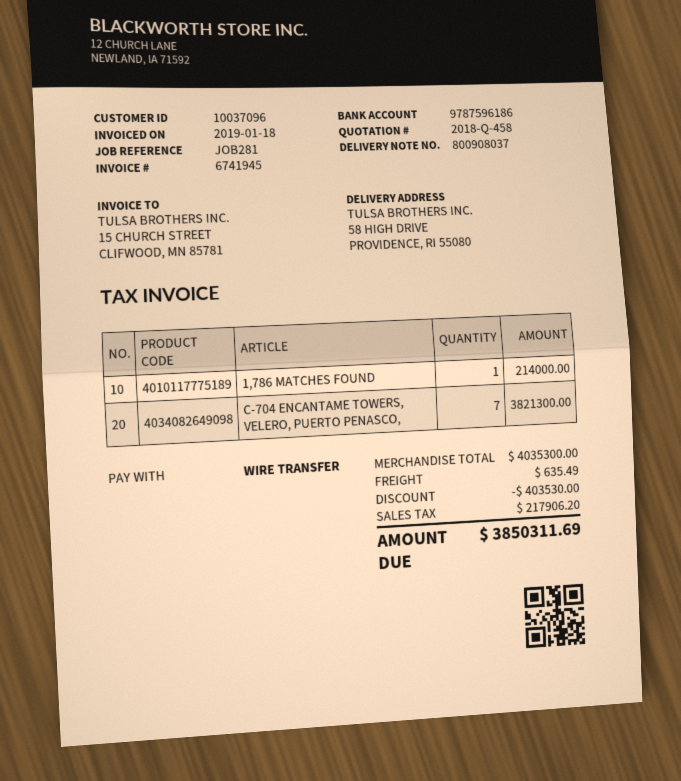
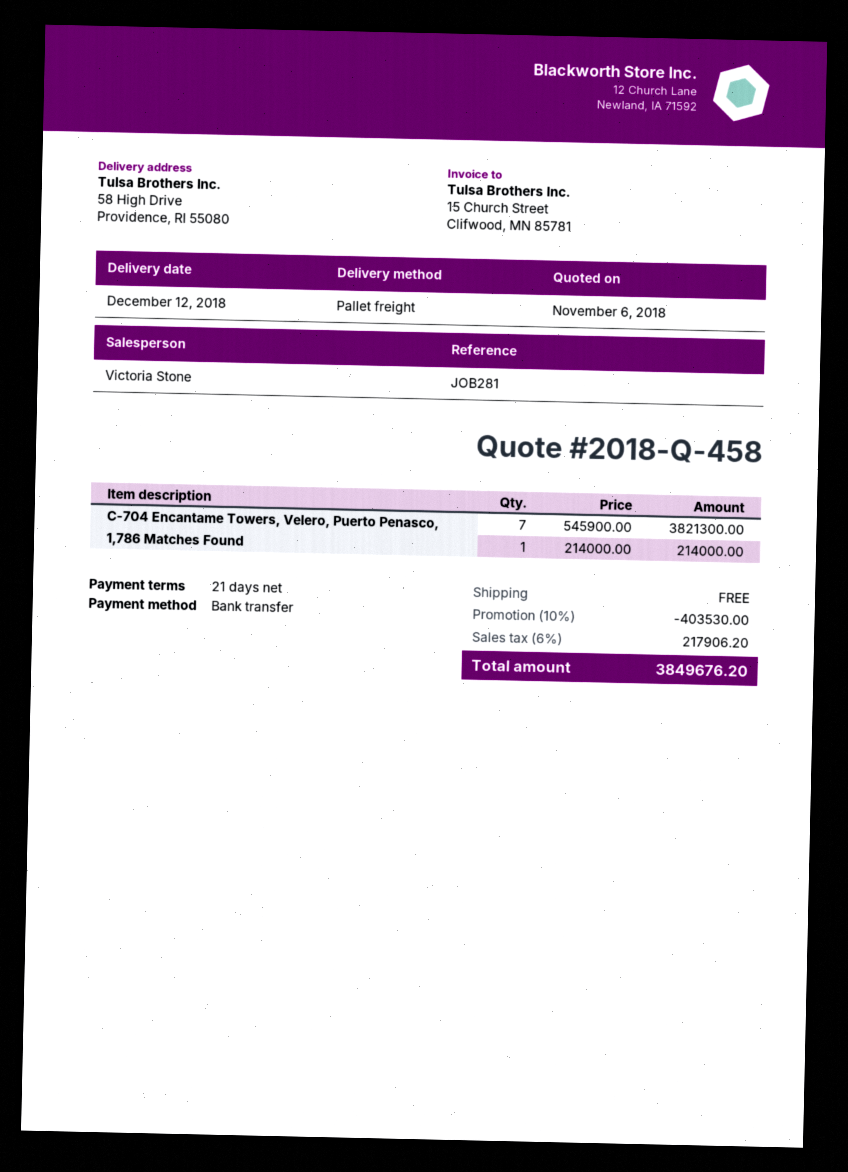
shipping: 635.49 -> 0.00
total: 3850311.69 -> 3849676.20

